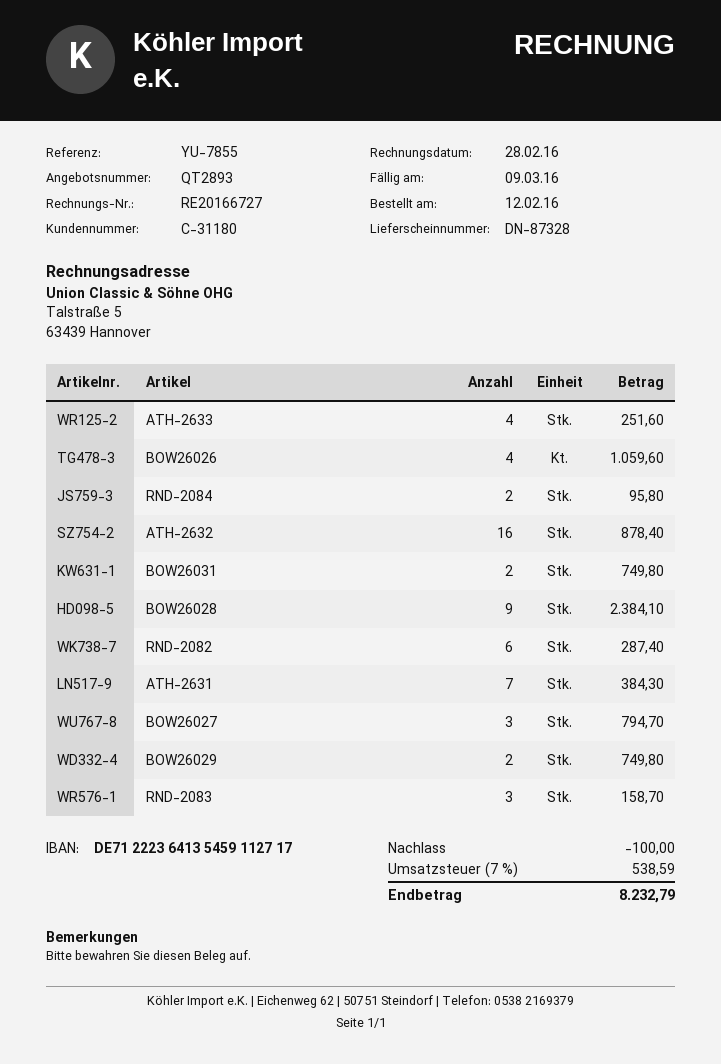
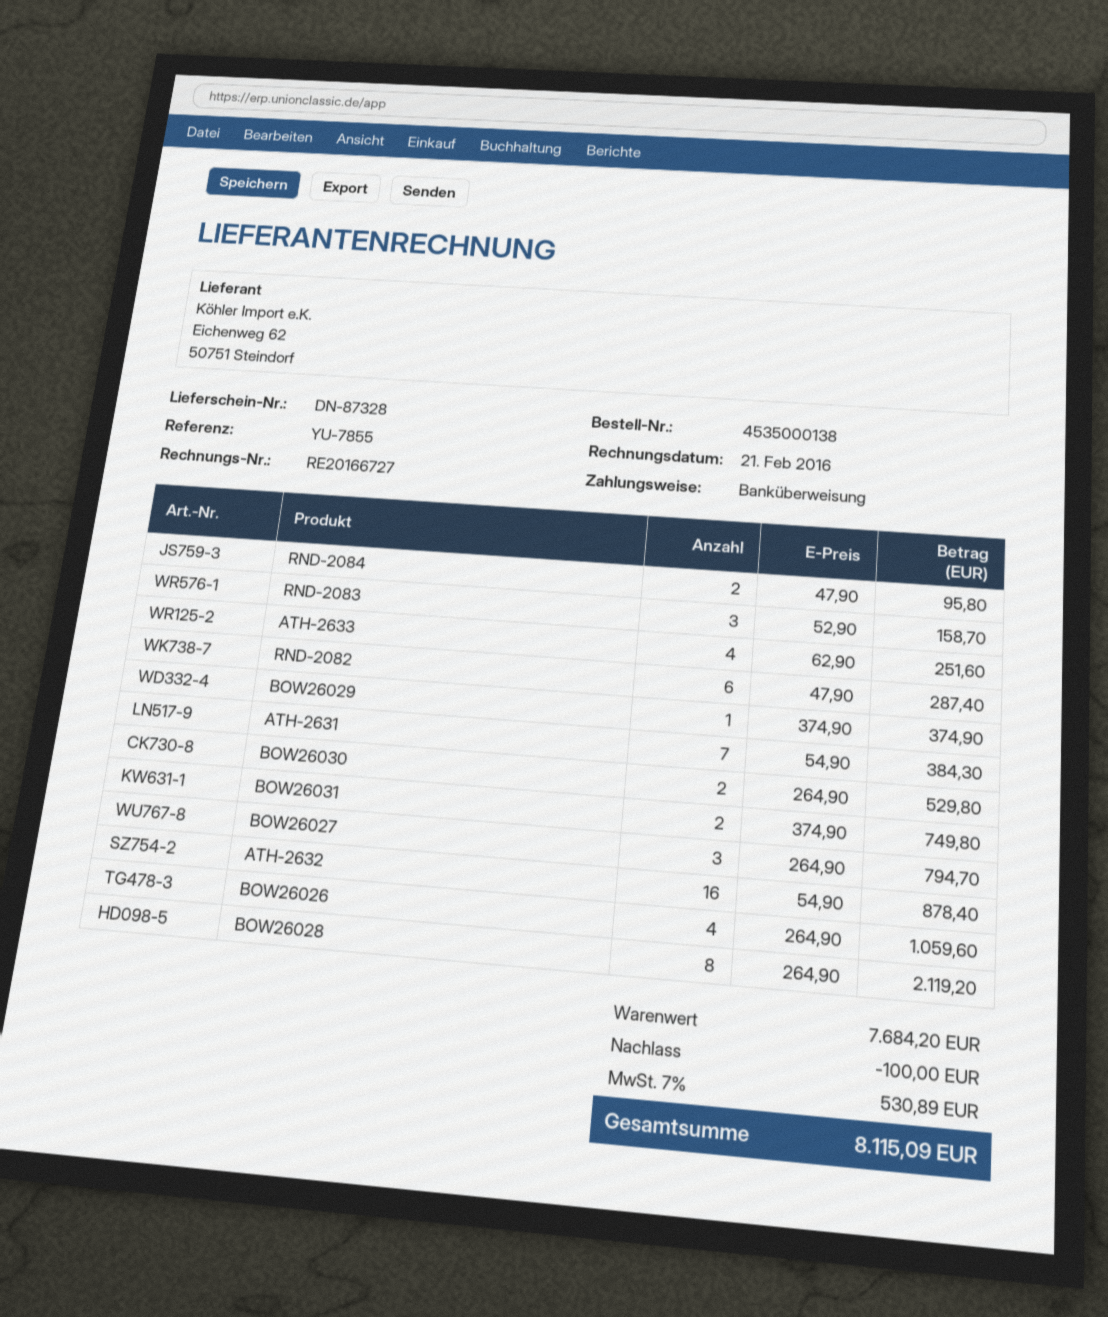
invoice date: 2016-02-28 -> 2016-02-21
BOW26028: 9 for 2384.10 -> 8 for 2119.20
BOW26029: 2 for 749.80 -> 1 for 374.90
BOW26030: none -> 2 for 529.80
tax: 7% = 538.59 -> 7% = 530.89
total: 8232.79 -> 8115.09

